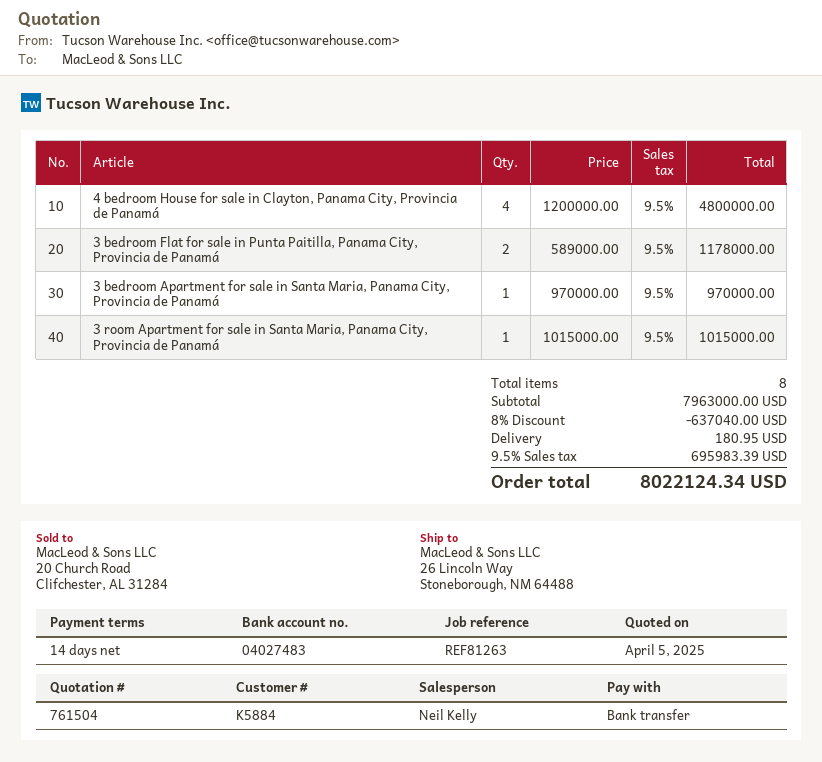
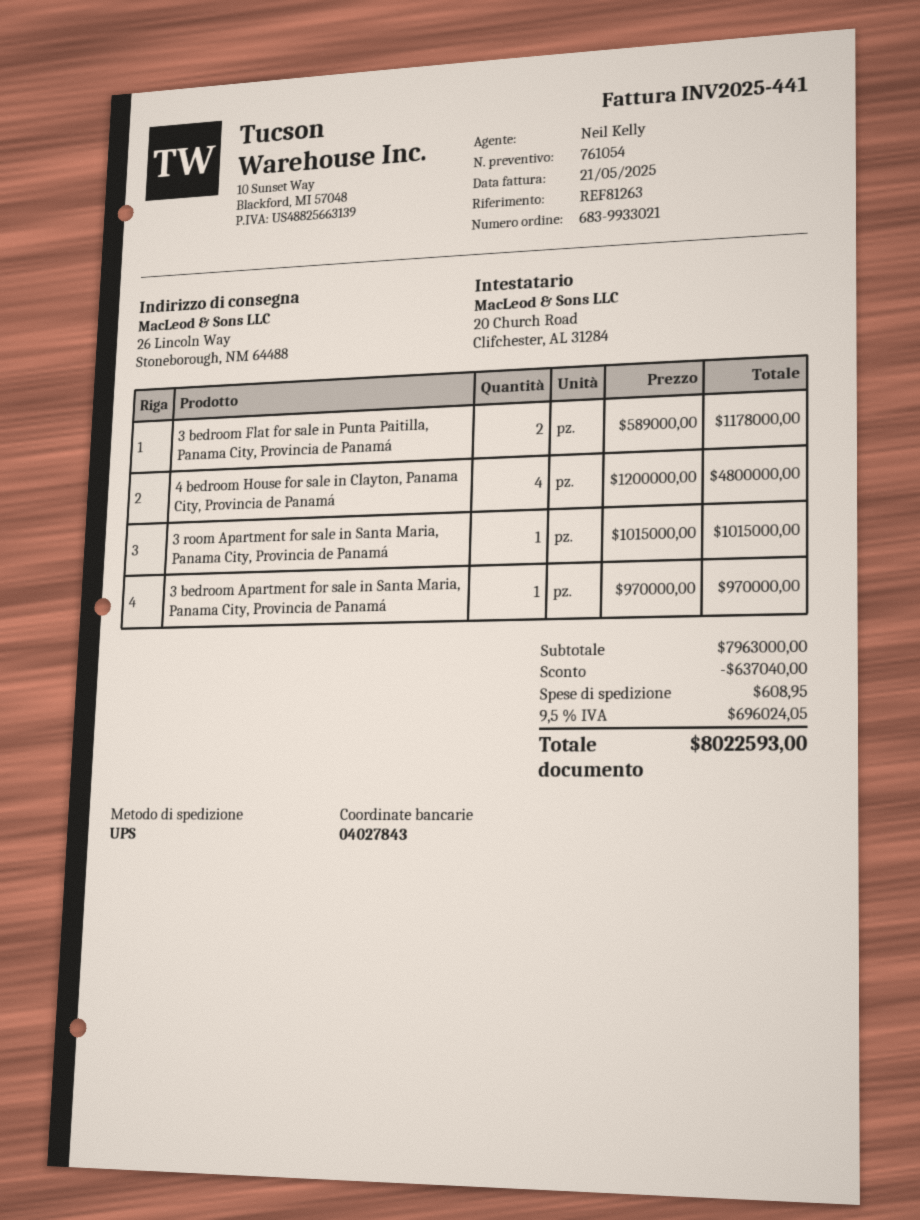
quote number: 761504 -> 761054
bank account: 04027483 -> 04027843
shipping: 180.95 -> 608.95
tax: 9.5% = 695983.39 -> 9.5% = 696024.05
total: 8022124.34 -> 8022593.00

